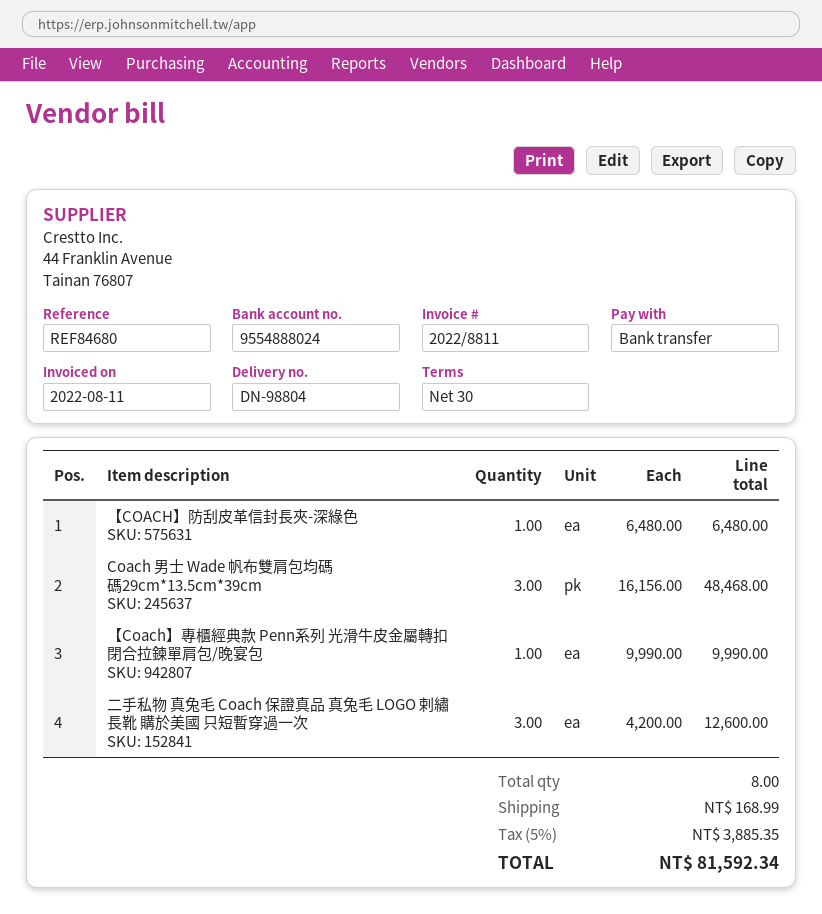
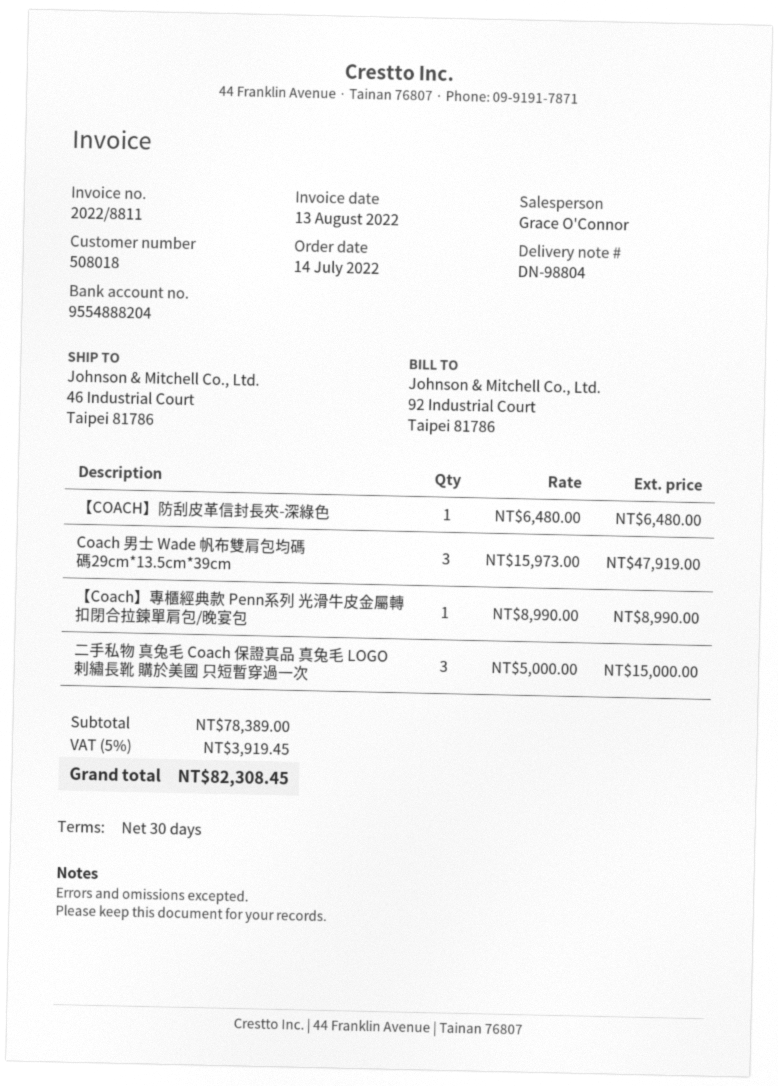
invoice date: 2022-08-11 -> 2022-08-13
bank account: 9554888024 -> 9554888204
Coach 男士 Wade 帆布雙肩包均碼碼29cm*13.5cm*39cm: 3 x 16156.00 = 48468.00 -> 3 x 15973.00 = 47919.00
【Coach】專櫃經典款 Penn系列 光滑牛皮金屬轉扣閉合拉鍊單肩包/晚宴包: 1 x 9990.00 = 9990.00 -> 1 x 8990.00 = 8990.00
二手私物 真兔毛 Coach 保證真品 真兔毛 LOGO 剌繡長靴 購於美國 只短暫穿過一次: 3 x 4200.00 = 12600.00 -> 3 x 5000.00 = 15000.00
shipping: 168.99 -> none
tax: 5% = 3885.35 -> 5% = 3919.45
total: 81592.34 -> 82308.45

